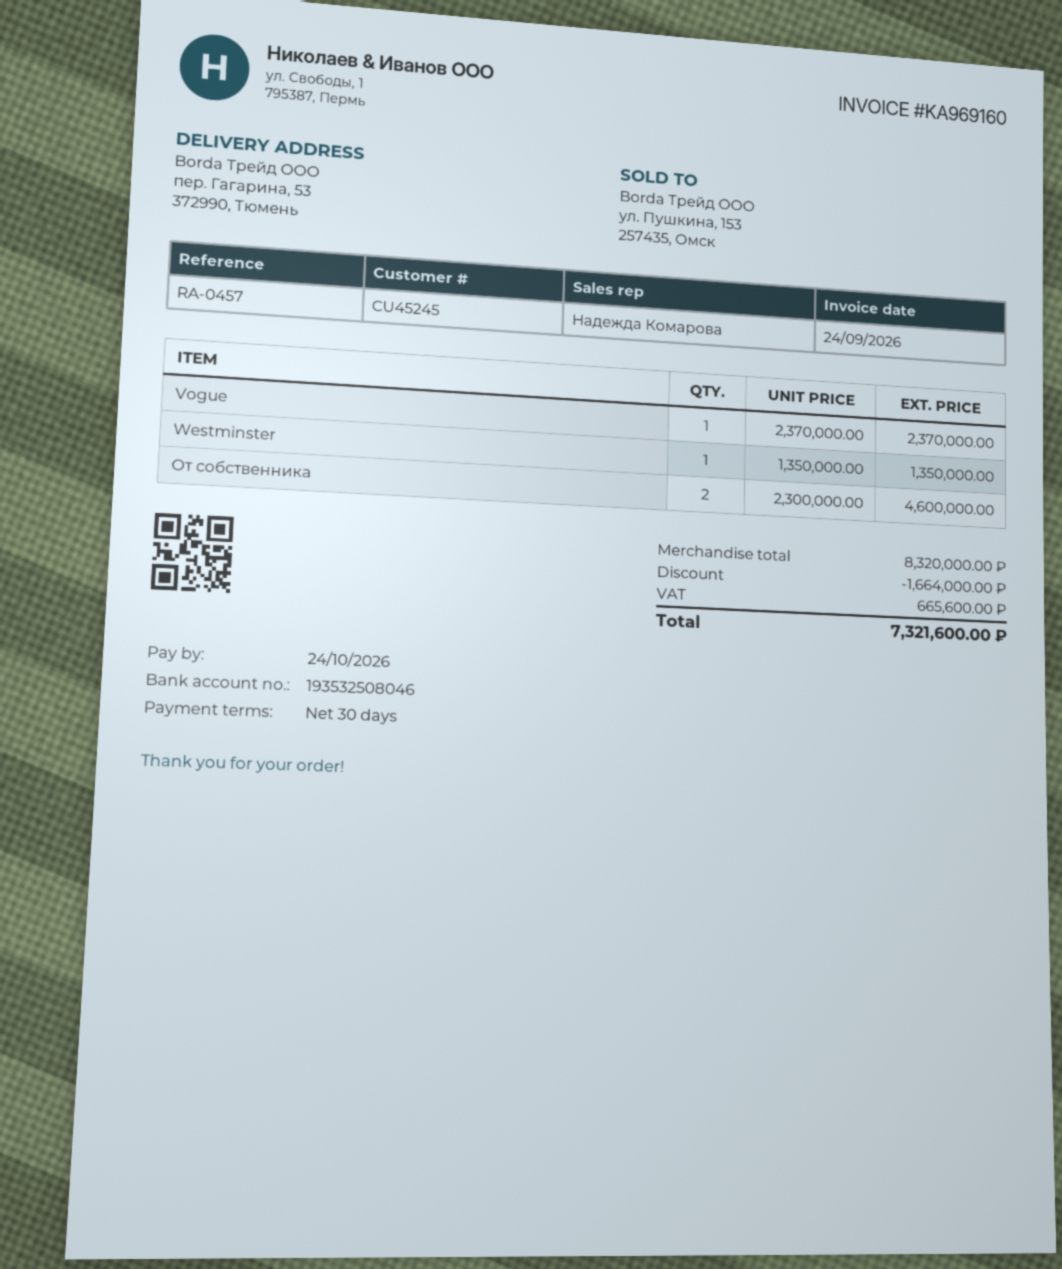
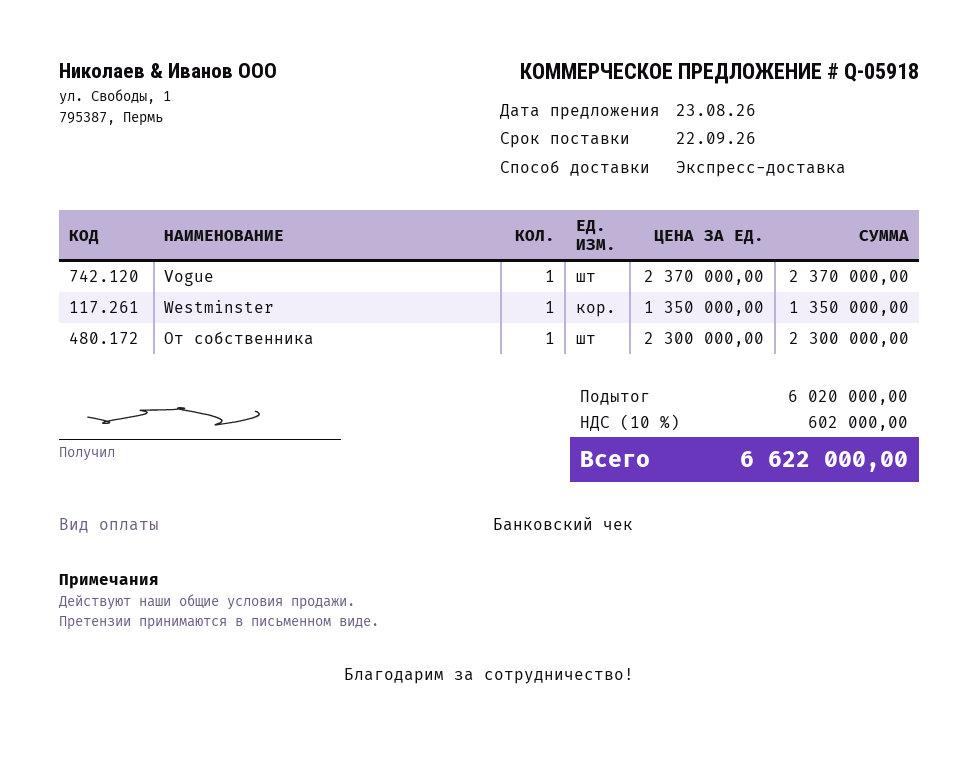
От собственника: 2 x 2300000.00 = 4600000.00 -> 1 x 2300000.00 = 2300000.00
subtotal: 8320000.00 -> 6020000.00
discount: 1664000.00 -> none
tax: 665600.00 -> 602000.00
total: 7321600.00 -> 6622000.00

